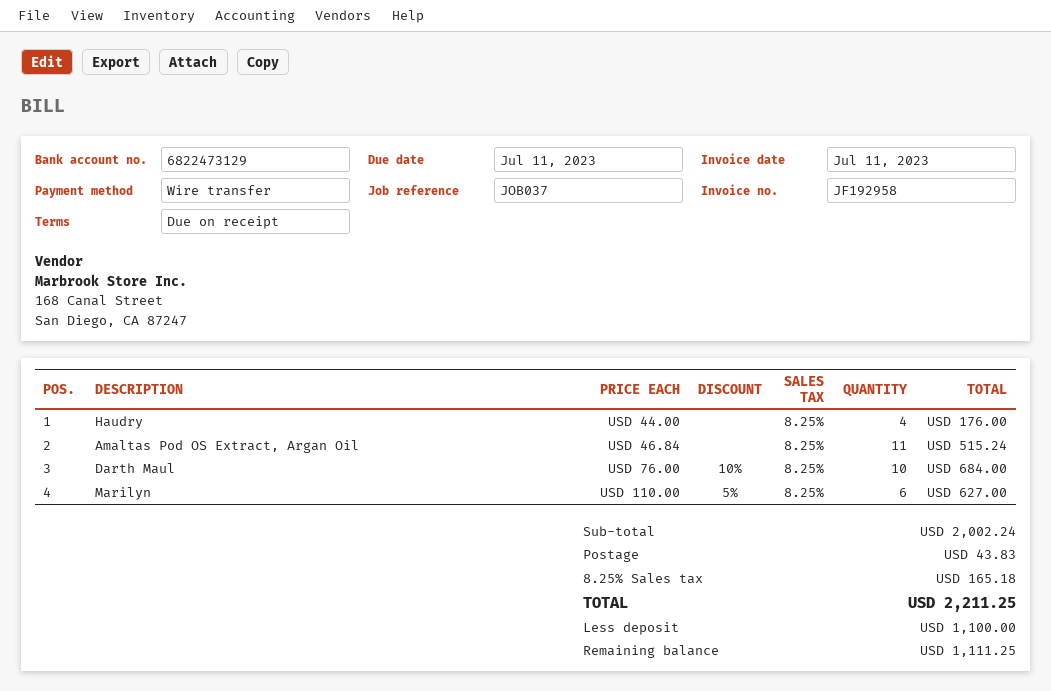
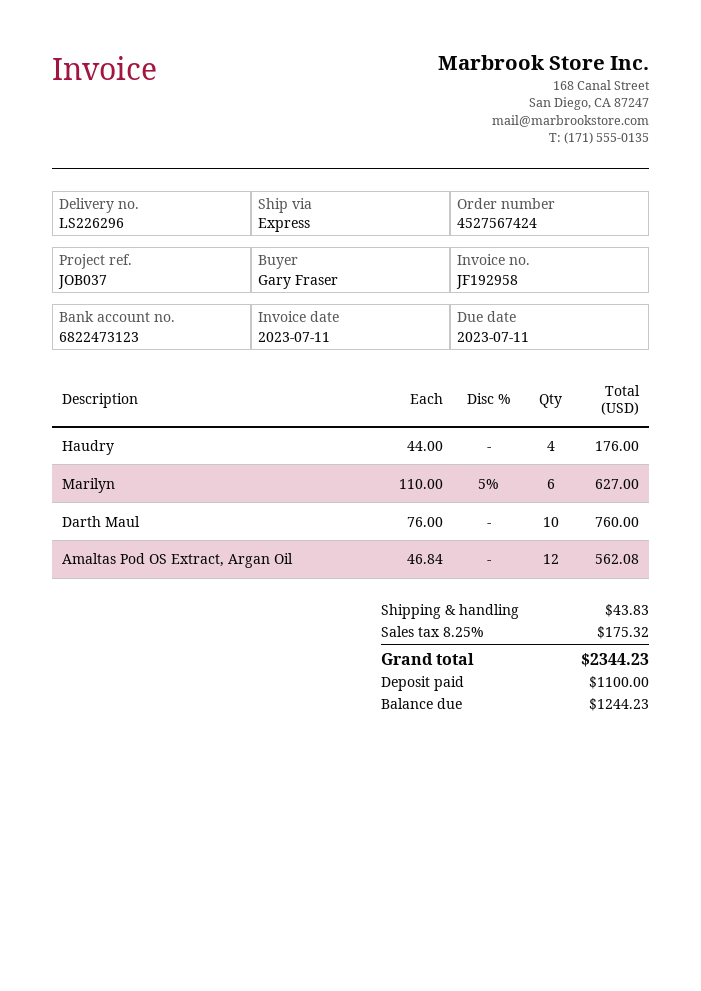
bank account: 6822473129 -> 6822473123
Amaltas Pod OS Extract, Argan Oil: 11 x 46.84 = 515.24 -> 12 x 46.84 = 562.08
Darth Maul: 10 x 76.00 - 10% = 684.00 -> 10 x 76.00 = 760.00
tax: 8.25% = 165.18 -> 8.25% = 175.32
total: 2211.25 -> 2344.23
balance: 1111.25 -> 1244.23

